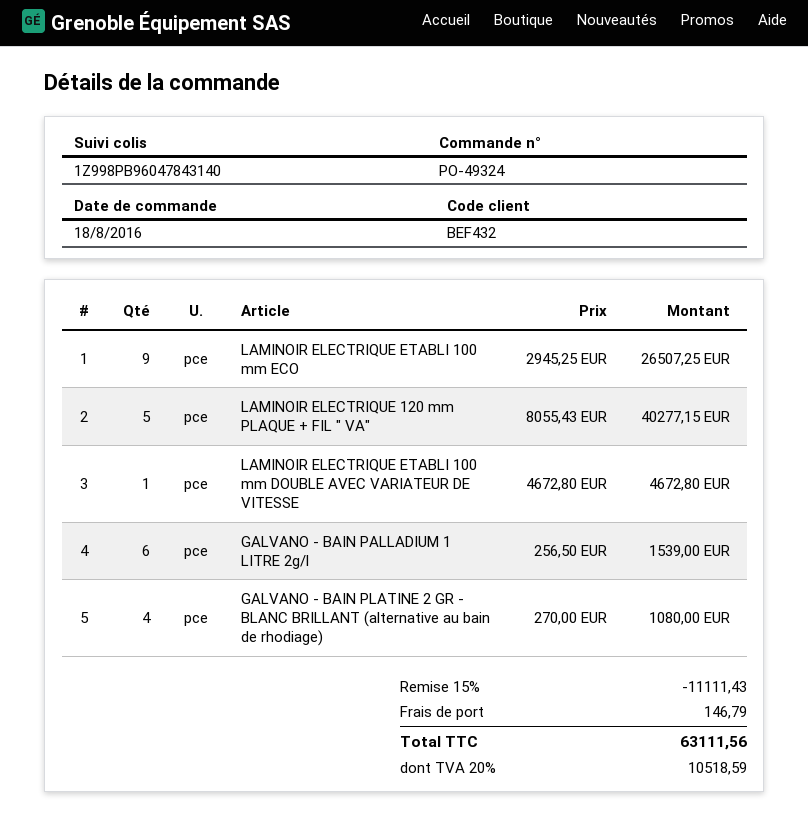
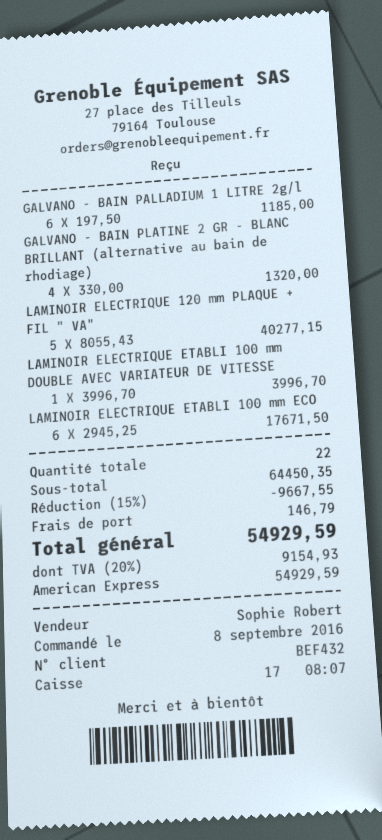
order date: 2016-08-18 -> 2016-09-08
LAMINOIR ELECTRIQUE ETABLI 100 mm ECO: 9 x 2945.25 = 26507.25 -> 6 x 2945.25 = 17671.50
LAMINOIR ELECTRIQUE ETABLI 100 mm DOUBLE AVEC VARIATEUR DE VITESSE: 1 x 4672.80 = 4672.80 -> 1 x 3996.70 = 3996.70
GALVANO - BAIN PALLADIUM 1 LITRE 2g/l: 6 x 256.50 = 1539.00 -> 6 x 197.50 = 1185.00
GALVANO - BAIN PLATINE 2 GR - BLANC BRILLANT (alternative au bain de rhodiage): 4 x 270.00 = 1080.00 -> 4 x 330.00 = 1320.00
discount: 15% = 11111.43 -> 15% = 9667.55
tax: 20% = 10518.59 -> 20% = 9154.93
total: 63111.56 -> 54929.59

